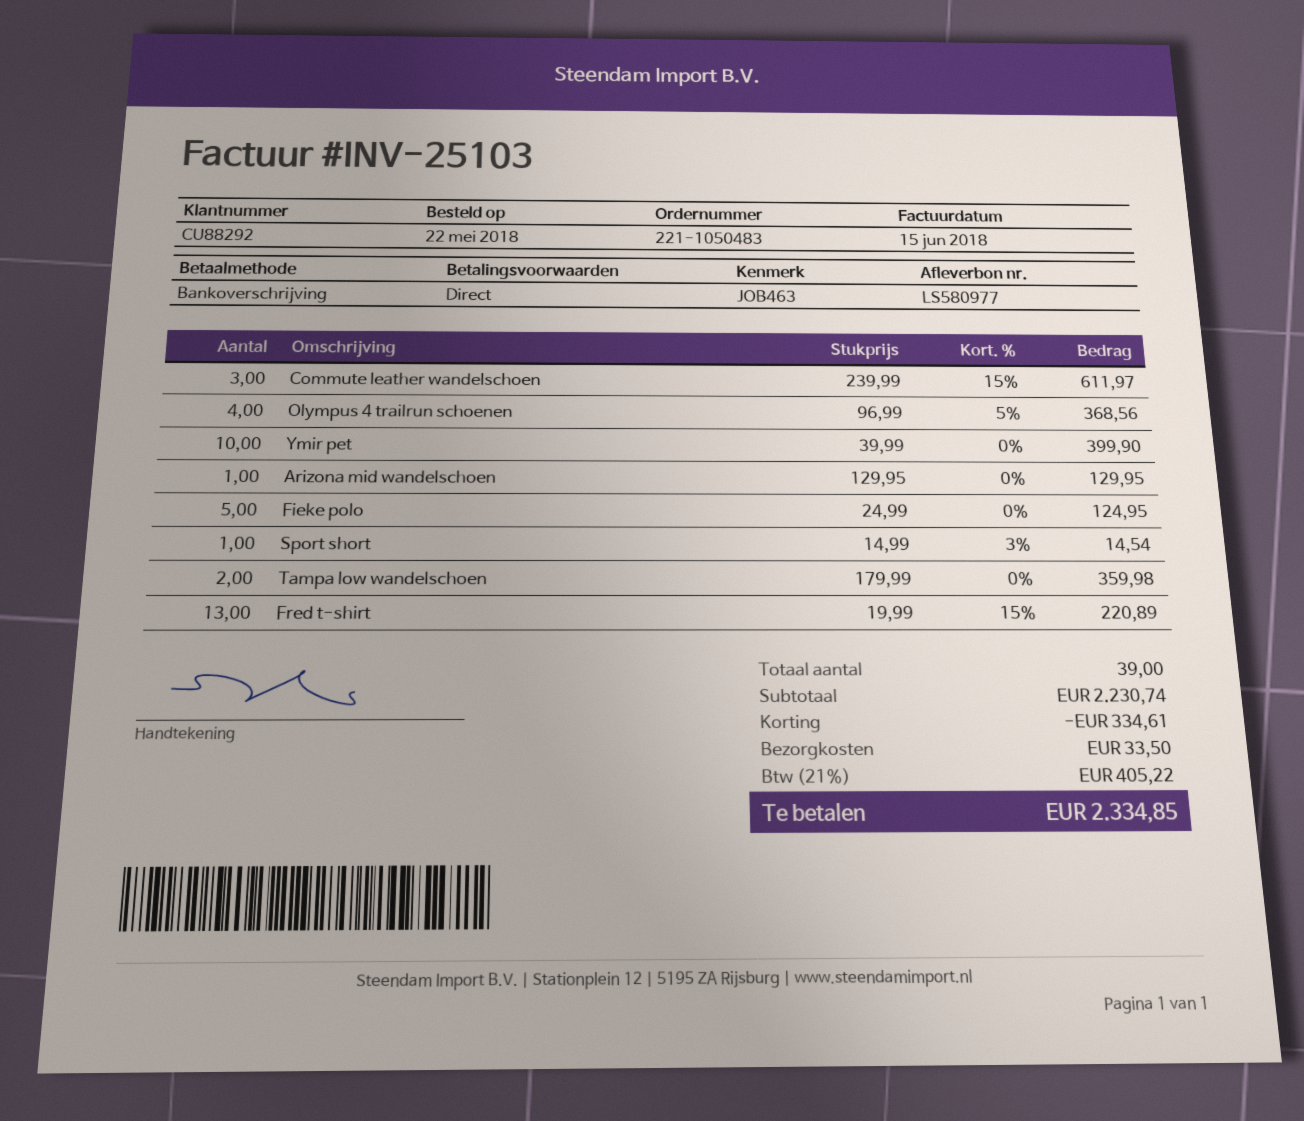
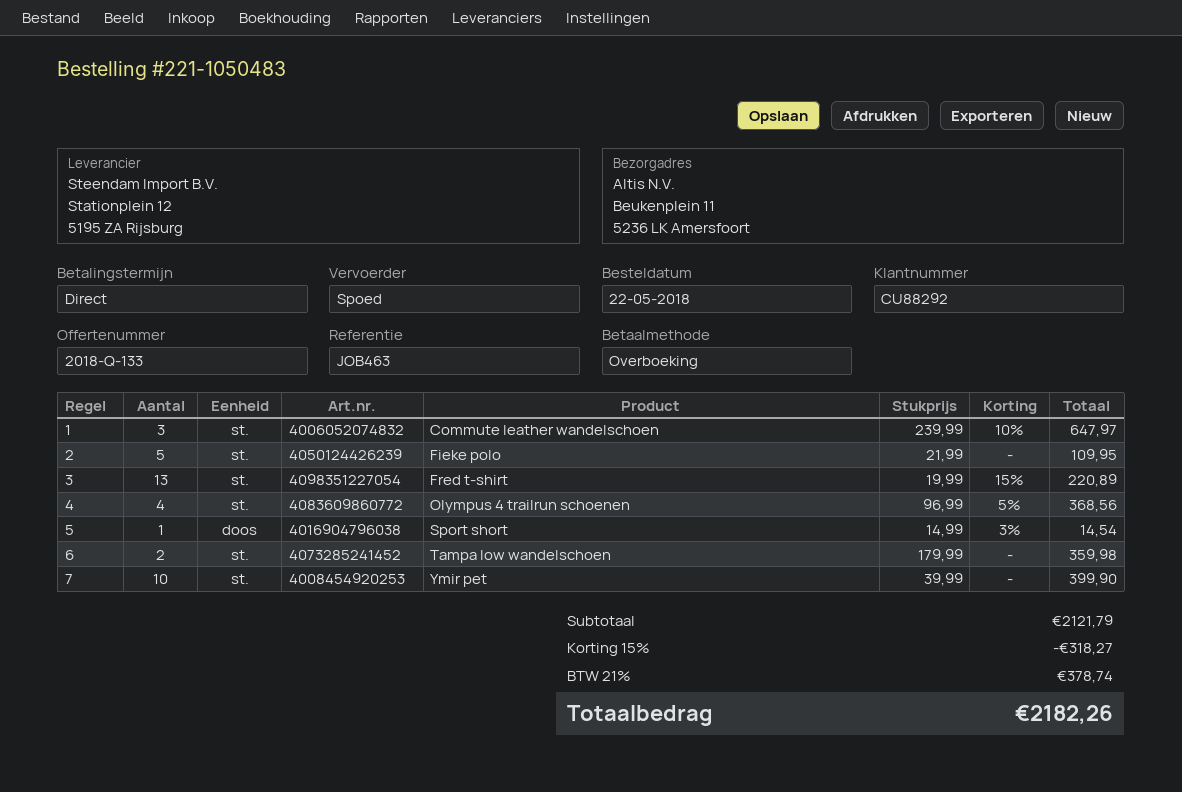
Commute leather wandelschoen: 3 x 239.99 - 15% = 611.97 -> 3 x 239.99 - 10% = 647.97
Arizona mid wandelschoen: 1 x 129.95 = 129.95 -> none
Fieke polo: 5 x 24.99 = 124.95 -> 5 x 21.99 = 109.95
subtotal: 2230.74 -> 2121.79
discount: 334.61 -> 318.27
shipping: 33.50 -> none
tax: 21% = 405.22 -> 21% = 378.74
total: 2334.85 -> 2182.26

